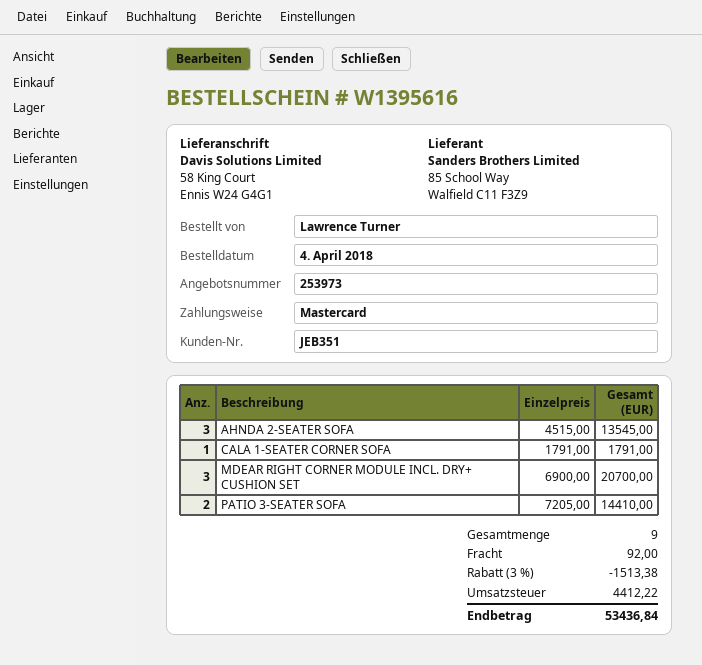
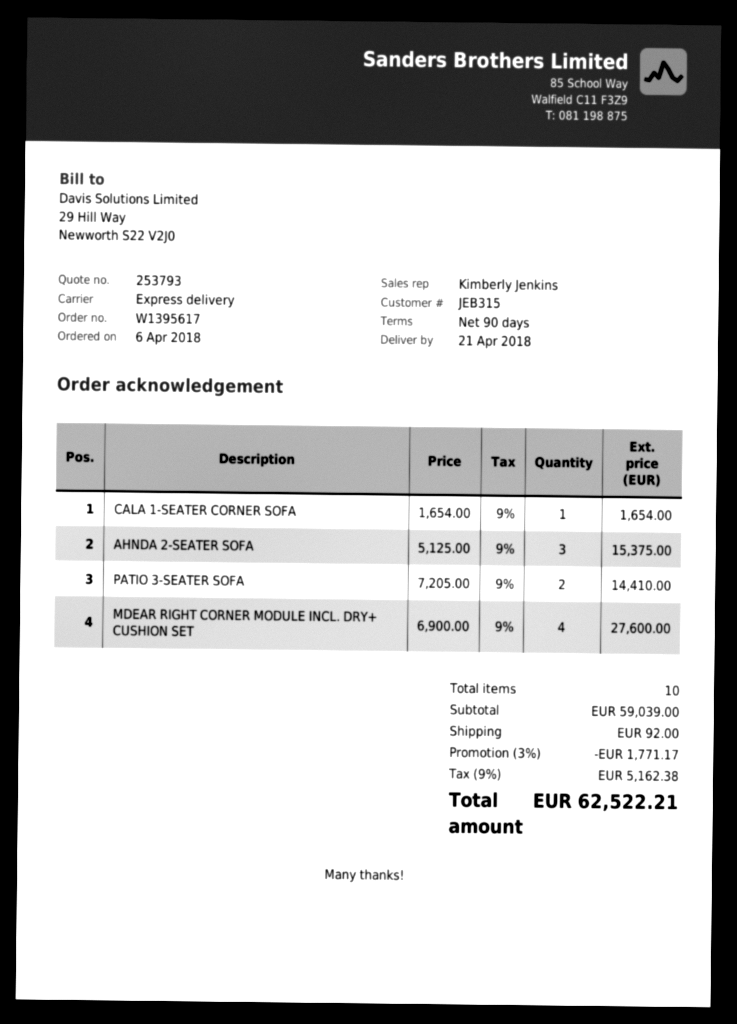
quote number: 253973 -> 253793
order number: W1395616 -> W1395617
order date: 2018-04-04 -> 2018-04-06
customer number: JEB351 -> JEB315
AHNDA 2-SEATER SOFA: 3 x 4515.00 = 13545.00 -> 3 x 5125.00 = 15375.00
CALA 1-SEATER CORNER SOFA: 1 x 1791.00 = 1791.00 -> 1 x 1654.00 = 1654.00
MDEAR RIGHT CORNER MODULE INCL. DRY+ CUSHION SET: 3 x 6900.00 = 20700.00 -> 4 x 6900.00 = 27600.00
total quantity: 9 -> 10
discount: 3% = 1513.38 -> 3% = 1771.17
tax: 4412.22 -> 5162.38
total: 53436.84 -> 62522.21

